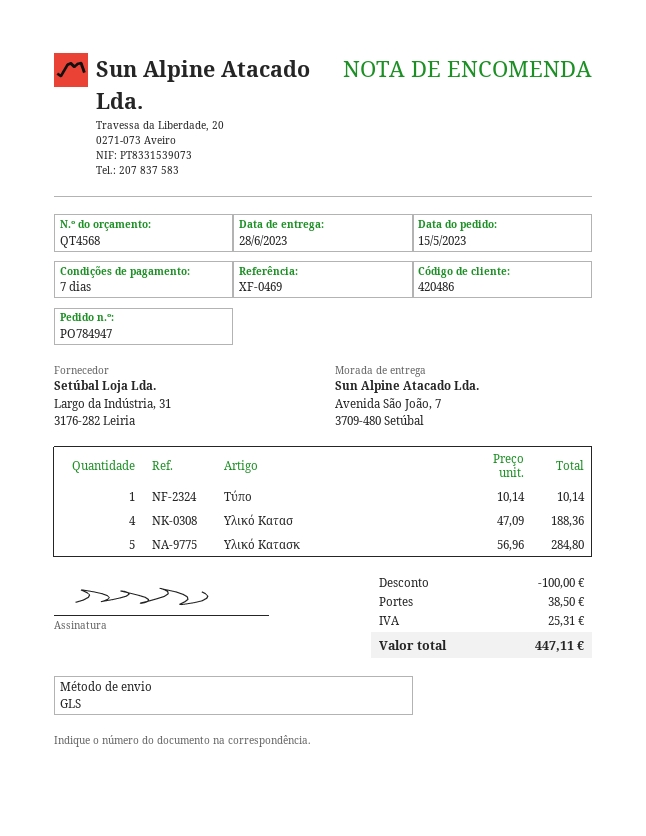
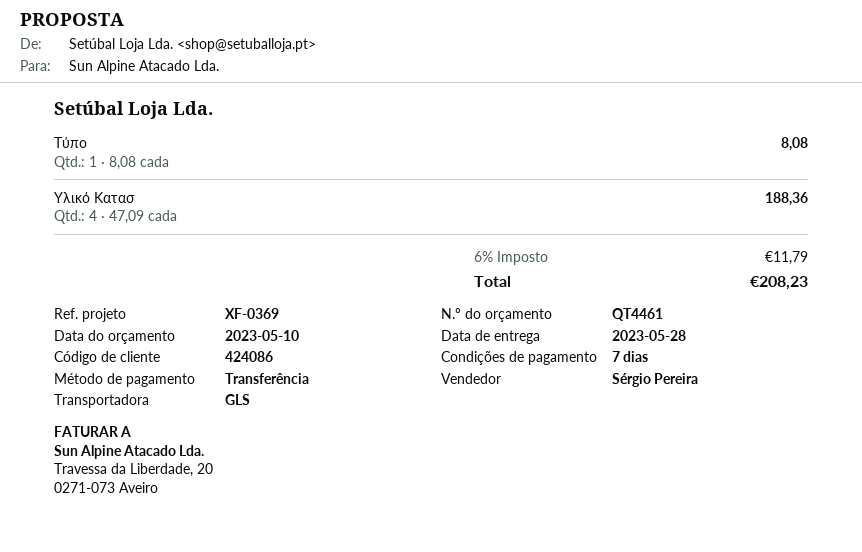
quote number: QT4568 -> QT4461
delivery date: 2023-06-28 -> 2023-05-28
customer number: 420486 -> 424086
reference: XF-0469 -> XF-0369
Τύπο: 1 x 10.14 = 10.14 -> 1 x 8.08 = 8.08
Υλικό Κατασκ: 5 x 56.96 = 284.80 -> none
discount: 100.00 -> none
shipping: 38.50 -> none
tax: 25.31 -> 11.79
total: 447.11 -> 208.23

